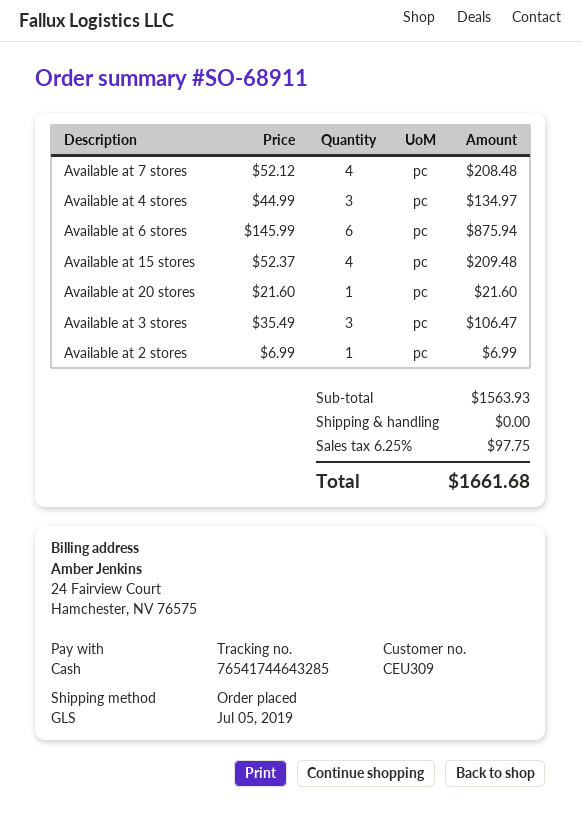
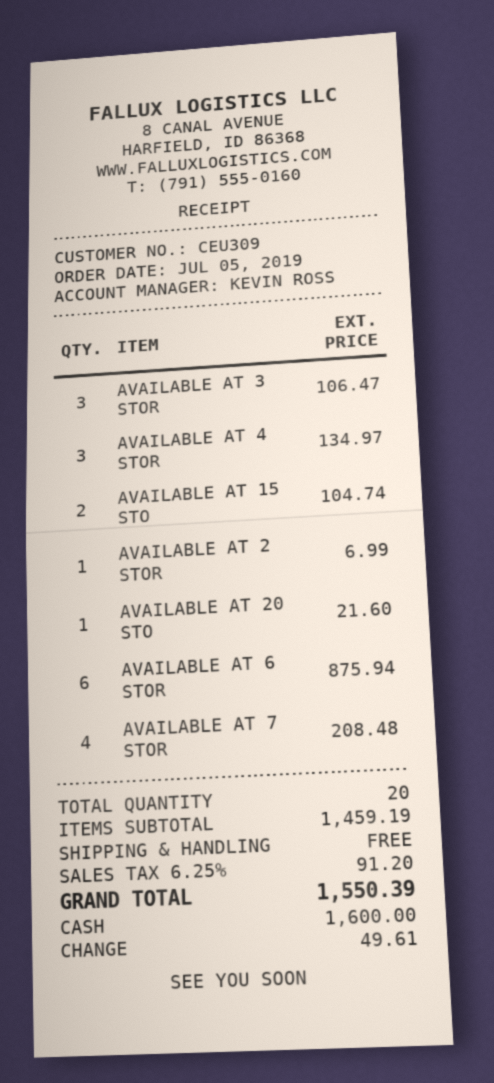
Available at 15 stores: 4 for 209.48 -> 2 for 104.74
subtotal: 1563.93 -> 1459.19
tax: 6.25% = 97.75 -> 6.25% = 91.20
total: 1661.68 -> 1550.39

